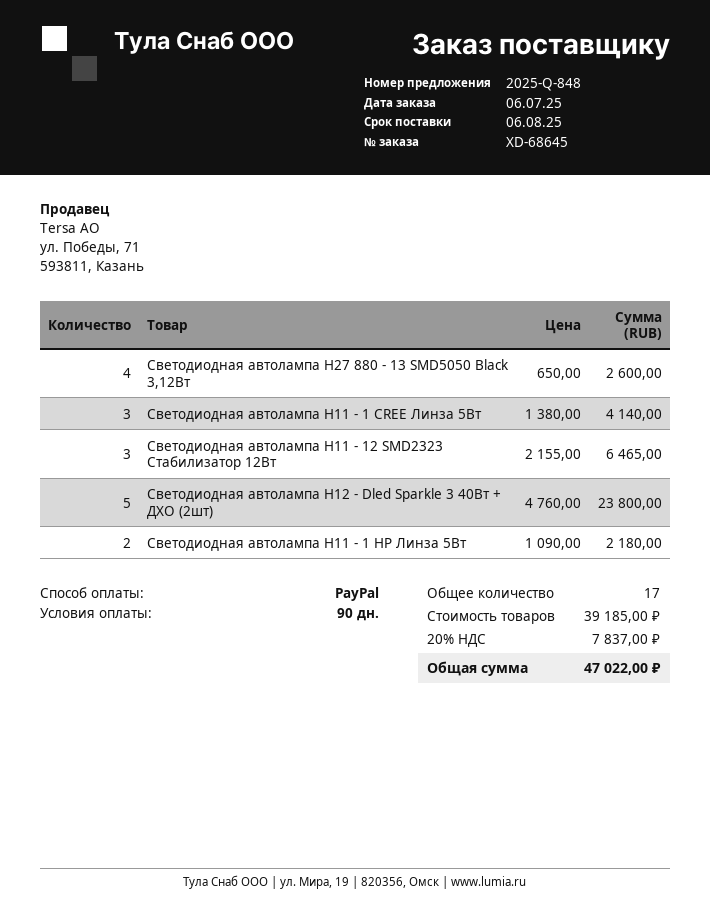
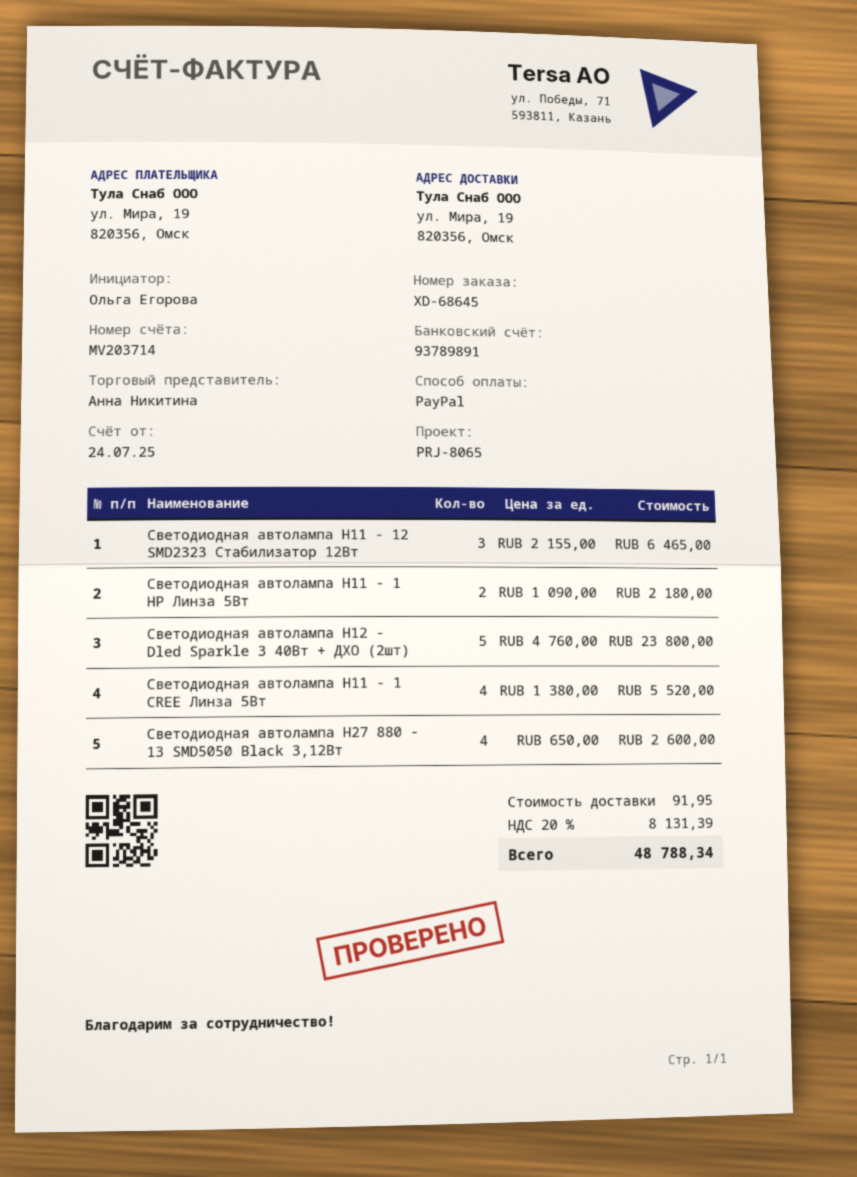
Светодиодная автолампа Н11 - 1 CREE Линза 5Вт: 3 x 1380.00 = 4140.00 -> 4 x 1380.00 = 5520.00
shipping: none -> 91.95
tax: 20% = 7837.00 -> 20% = 8131.39
total: 47022.00 -> 48788.34

